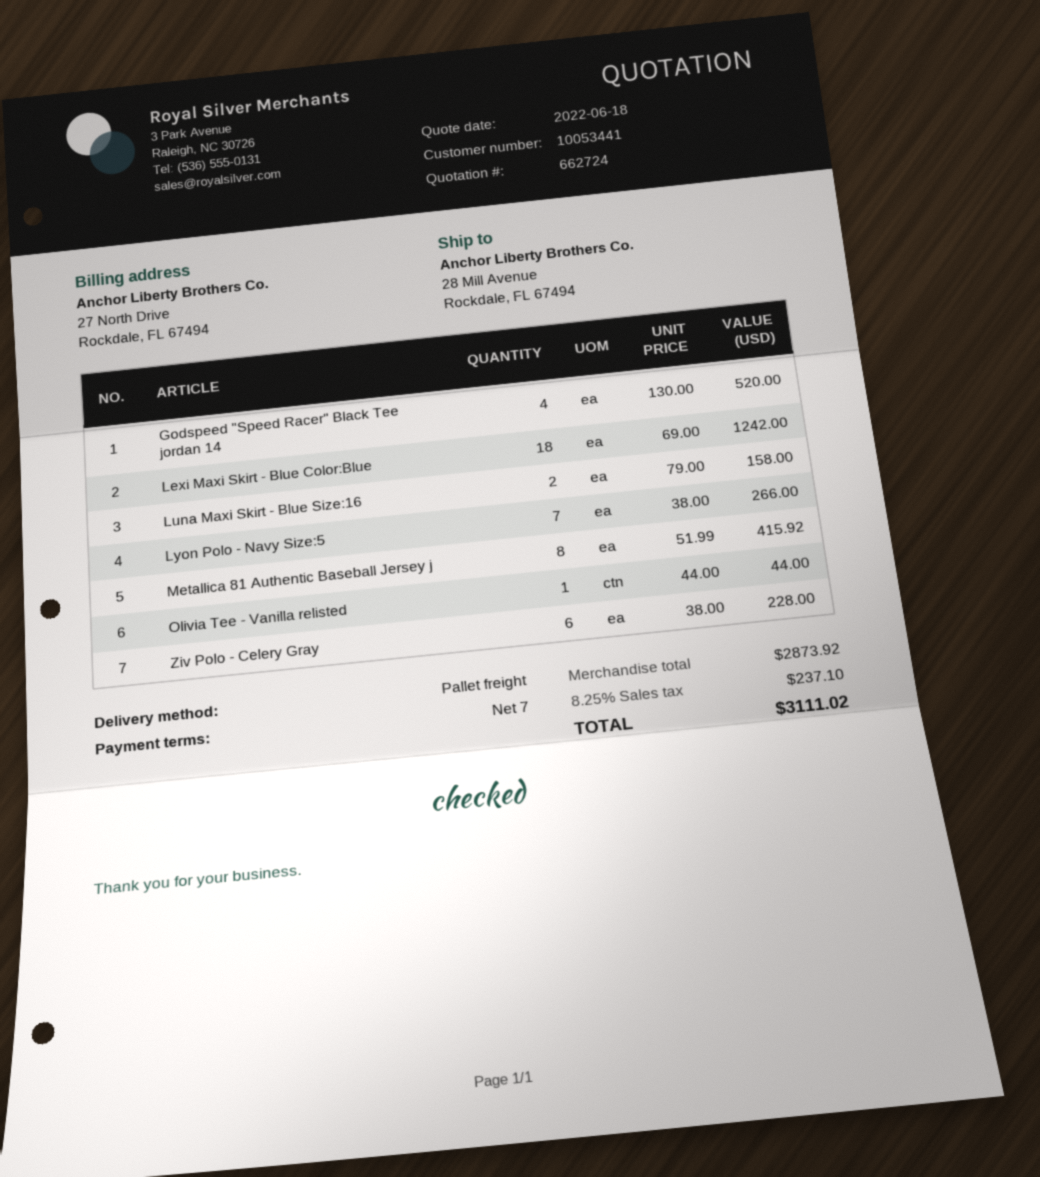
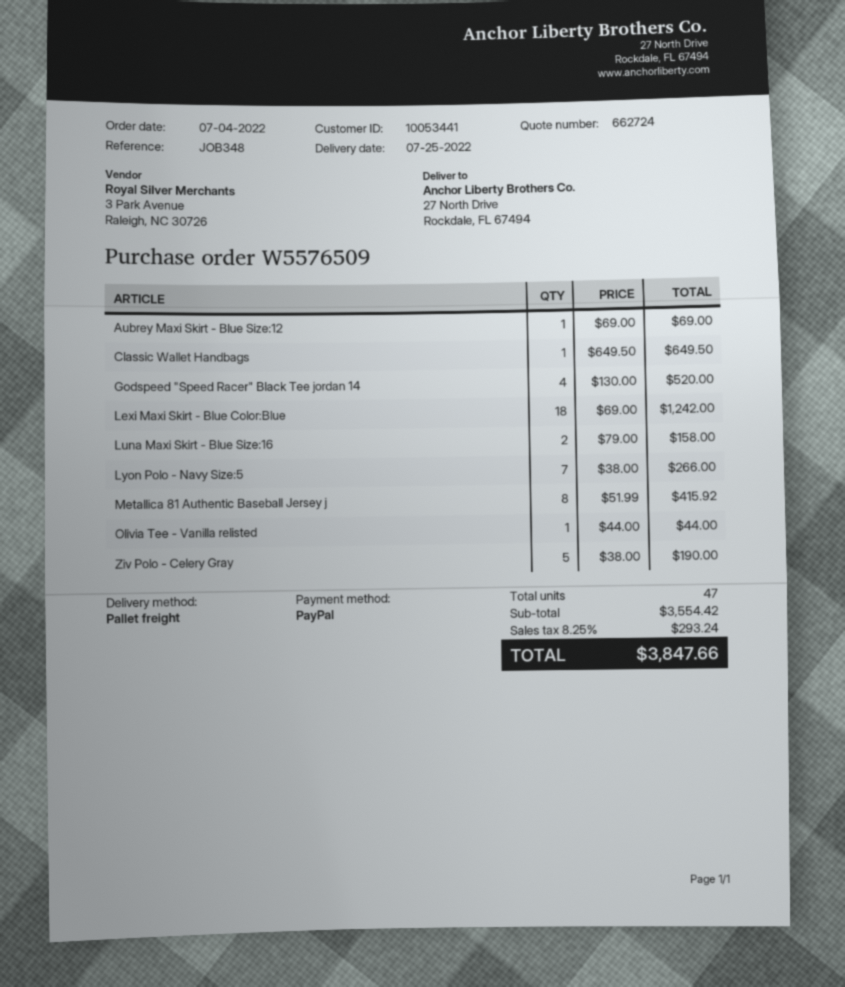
ship to: 28 Mill Avenue, Rockdale, FL 67494 -> 27 North Drive, Rockdale, FL 67494
Ziv Polo - Celery Gray: 6 x 38.00 = 228.00 -> 5 x 38.00 = 190.00
Aubrey Maxi Skirt - Blue Size:12: none -> 1 x 69.00 = 69.00
Classic Wallet Handbags: none -> 1 x 649.50 = 649.50
subtotal: 2873.92 -> 3554.42
tax: 8.25% = 237.10 -> 8.25% = 293.24
total: 3111.02 -> 3847.66

